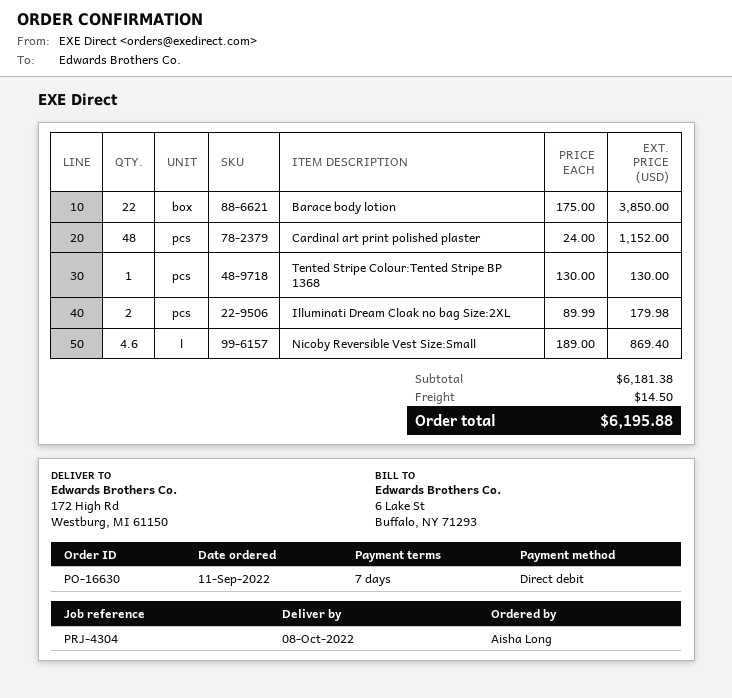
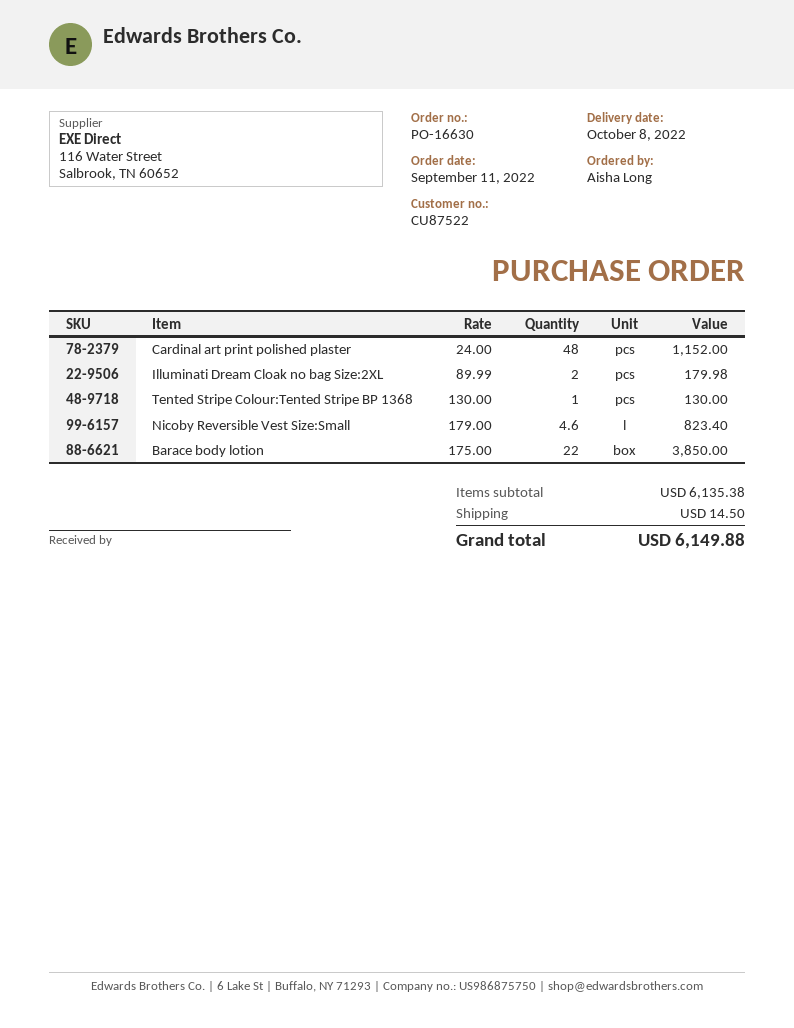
Nicoby Reversible Vest Size:Small: 4.6 x 189.00 = 869.40 -> 4.6 x 179.00 = 823.40
subtotal: 6181.38 -> 6135.38
total: 6195.88 -> 6149.88

